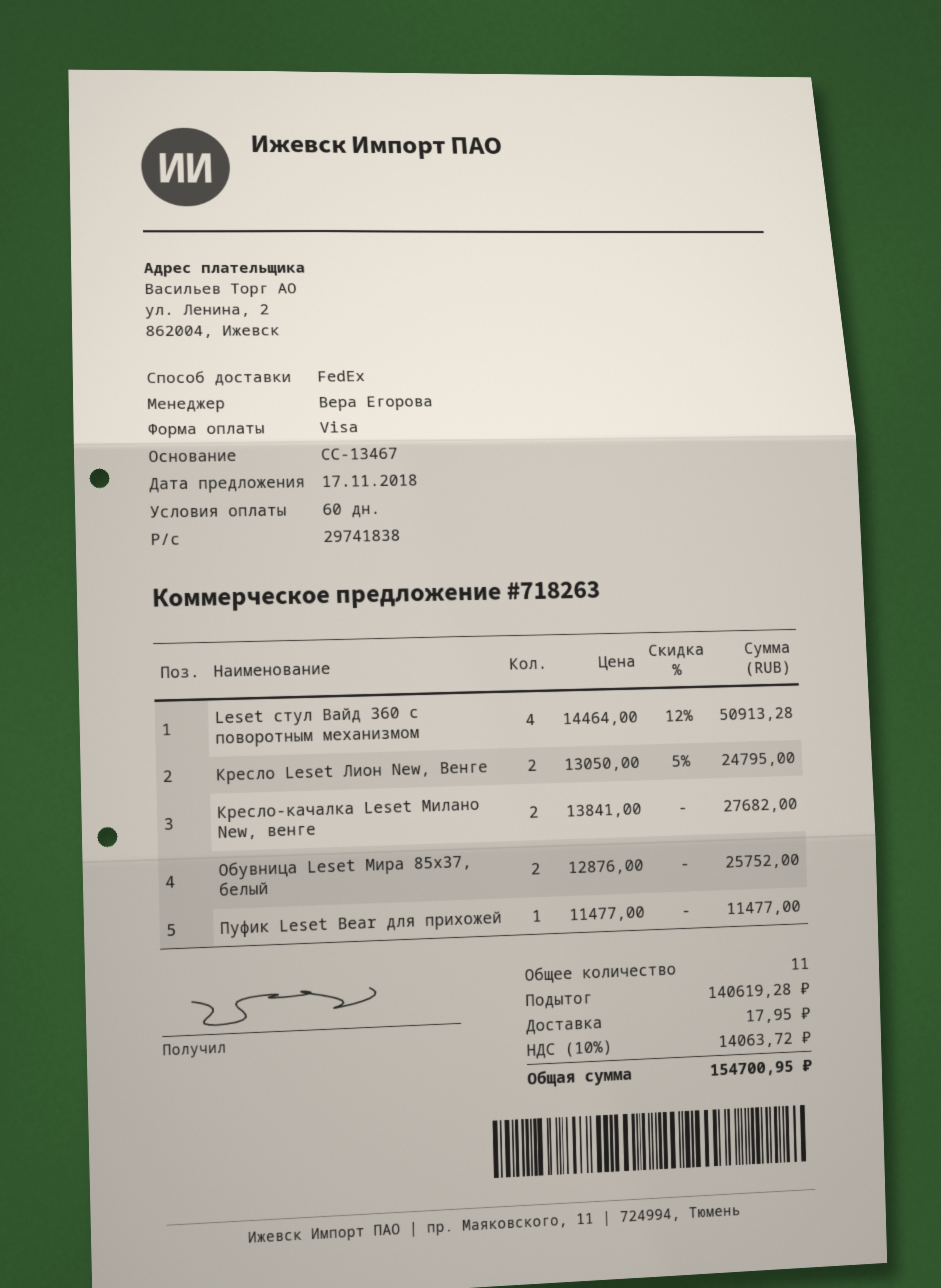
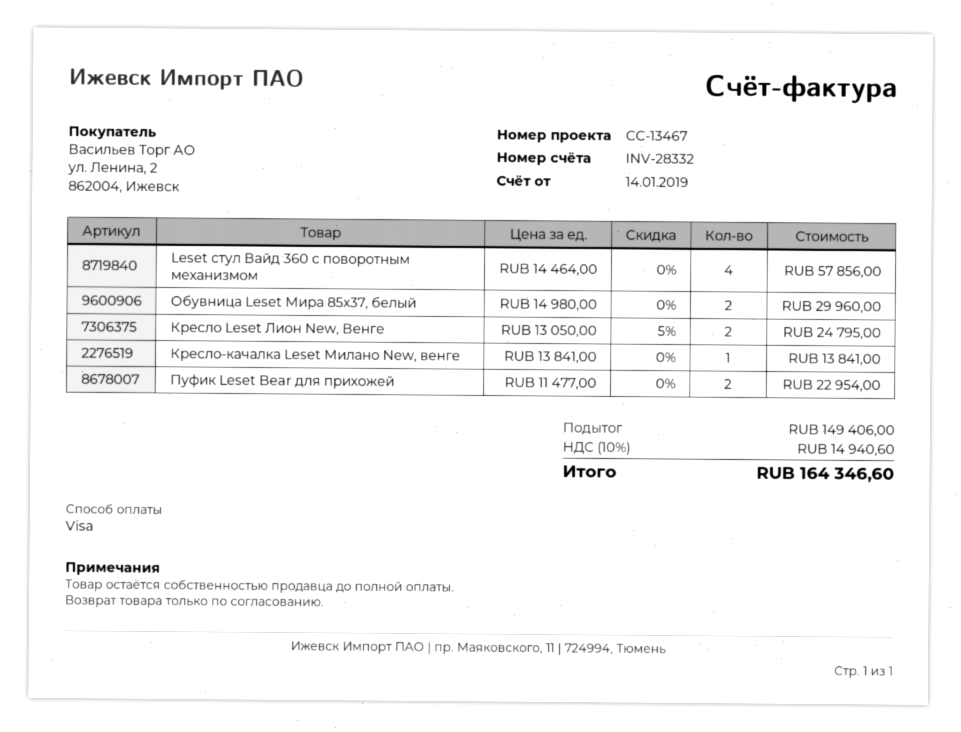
Leset стул Вайд 360 с поворотным механизмом: 4 x 14464.00 - 12% = 50913.28 -> 4 x 14464.00 = 57856.00
Кресло-качалка Leset Милано New, венге: 2 x 13841.00 = 27682.00 -> 1 x 13841.00 = 13841.00
Обувница Leset Мира 85х37, белый: 2 x 12876.00 = 25752.00 -> 2 x 14980.00 = 29960.00
Пуфик Leset Bear для прихожей: 1 x 11477.00 = 11477.00 -> 2 x 11477.00 = 22954.00
subtotal: 140619.28 -> 149406.00
shipping: 17.95 -> none
tax: 10% = 14063.72 -> 10% = 14940.60
total: 154700.95 -> 164346.60

